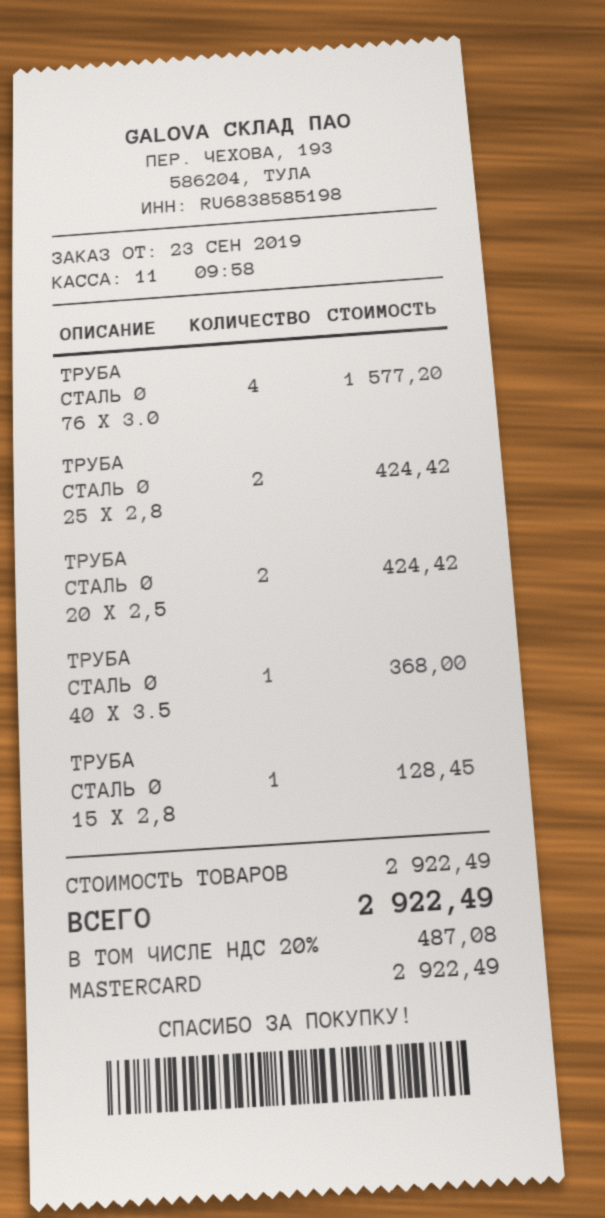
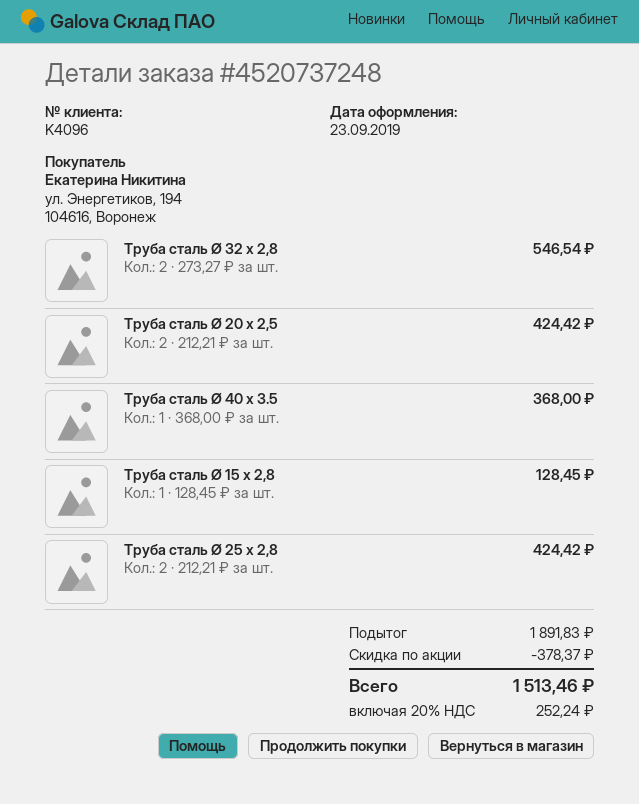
ТРУБА СТАЛЬ Ø 76 Х 3.0: 4 for 1577.20 -> none
Труба сталь Ø 32 х 2,8: none -> 2 for 546.54
subtotal: 2922.49 -> 1891.83
discount: none -> 378.37
tax: 20% = 487.08 -> 20% = 252.24
total: 2922.49 -> 1513.46

